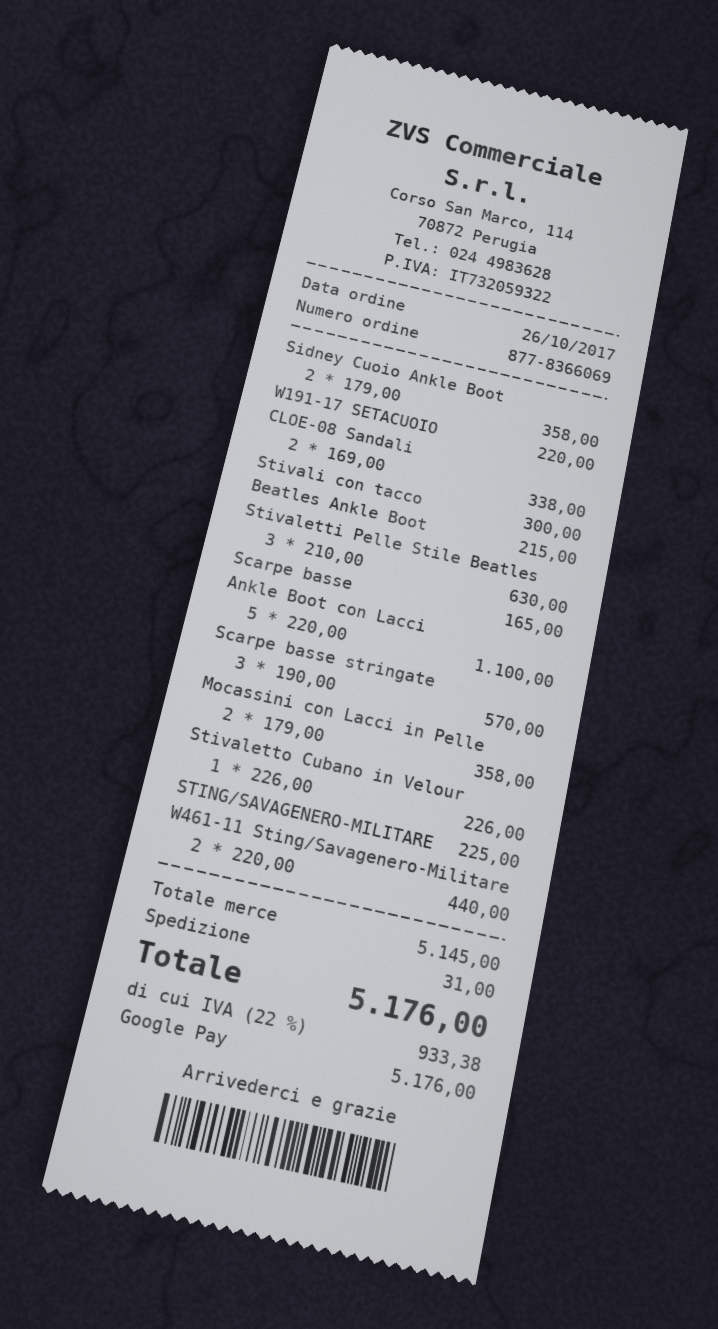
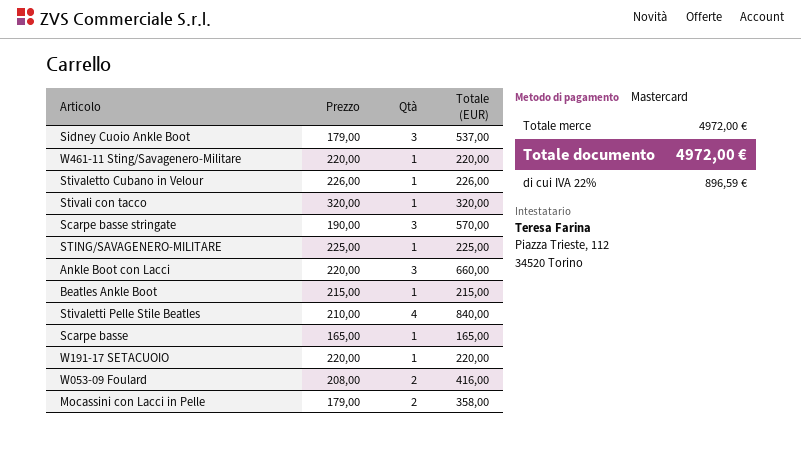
payment method: Google Pay -> Mastercard
Sidney Cuoio Ankle Boot: 2 x 179.00 = 358.00 -> 3 x 179.00 = 537.00
CLOE-08 Sandali: 2 x 169.00 = 338.00 -> none
Stivali con tacco: 1 x 300.00 = 300.00 -> 1 x 320.00 = 320.00
Stivaletti Pelle Stile Beatles: 3 x 210.00 = 630.00 -> 4 x 210.00 = 840.00
Ankle Boot con Lacci: 5 x 220.00 = 1100.00 -> 3 x 220.00 = 660.00
W461-11 Sting/Savagenero-Militare: 2 x 220.00 = 440.00 -> 1 x 220.00 = 220.00
W053-09 Foulard: none -> 2 x 208.00 = 416.00
subtotal: 5145.00 -> 4972.00
shipping: 31.00 -> none
tax: 22% = 933.38 -> 22% = 896.59
total: 5176.00 -> 4972.00

